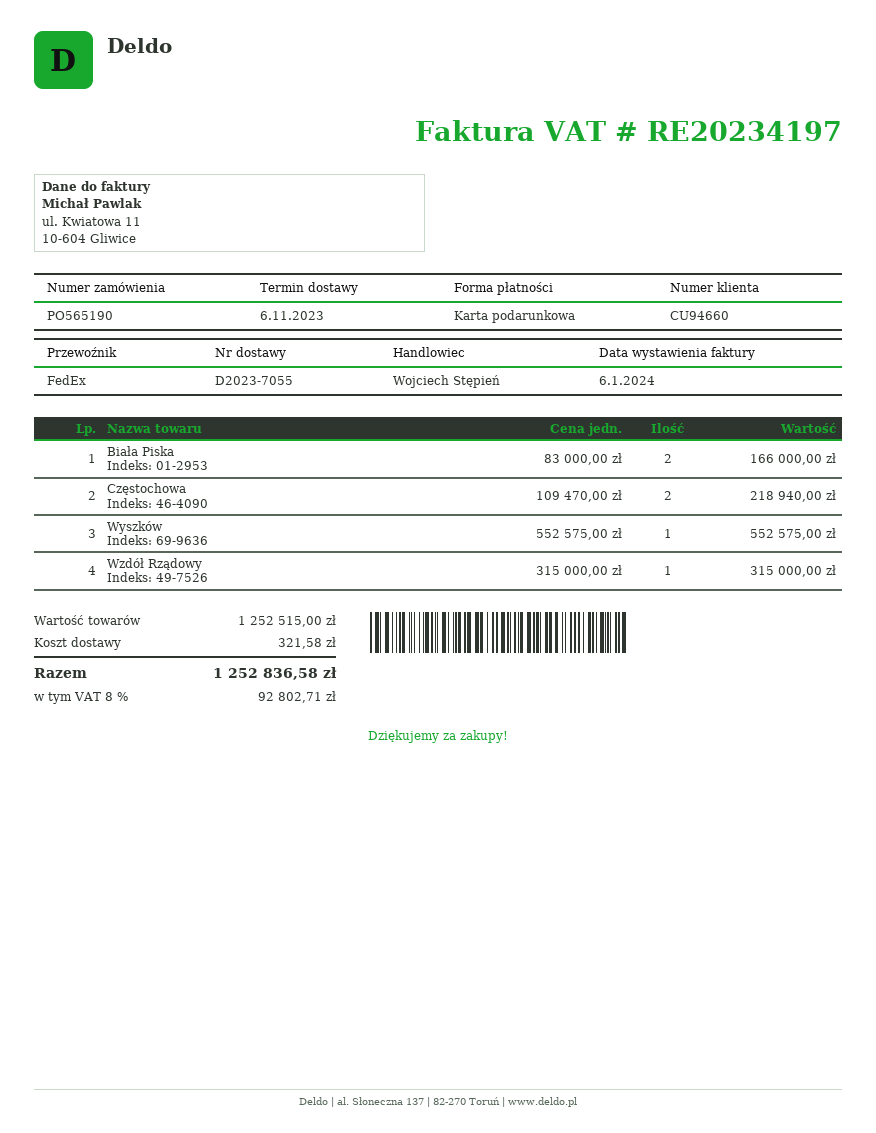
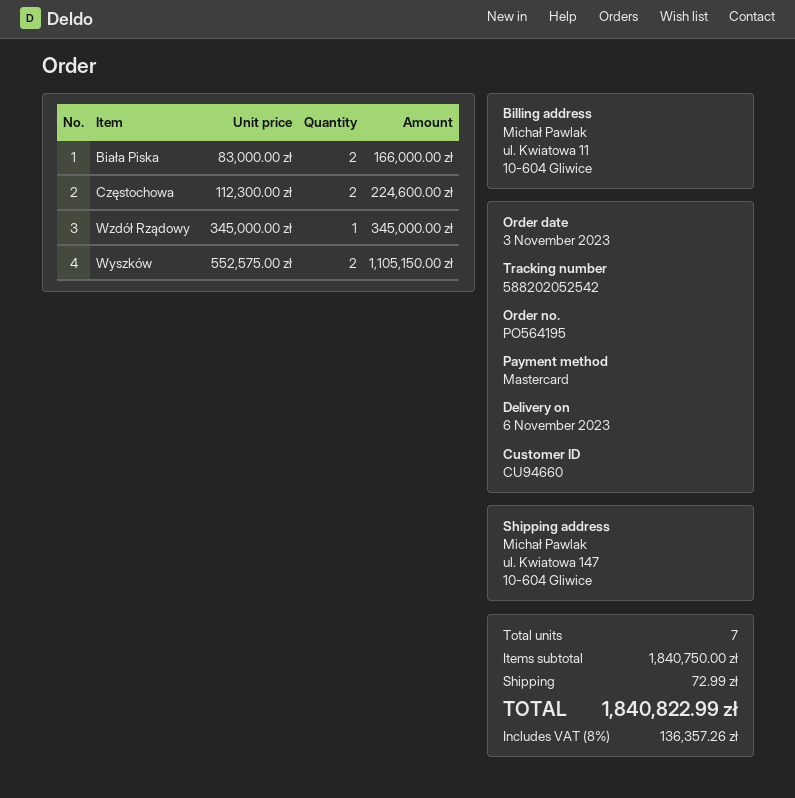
order number: PO565190 -> PO564195
payment method: gift card -> Mastercard
Częstochowa: 2 x 109470.00 = 218940.00 -> 2 x 112300.00 = 224600.00
Wyszków: 1 x 552575.00 = 552575.00 -> 2 x 552575.00 = 1105150.00
Wzdół Rządowy: 1 x 315000.00 = 315000.00 -> 1 x 345000.00 = 345000.00
subtotal: 1252515.00 -> 1840750.00
shipping: 321.58 -> 72.99
tax: 8% = 92802.71 -> 8% = 136357.26
total: 1252836.58 -> 1840822.99

